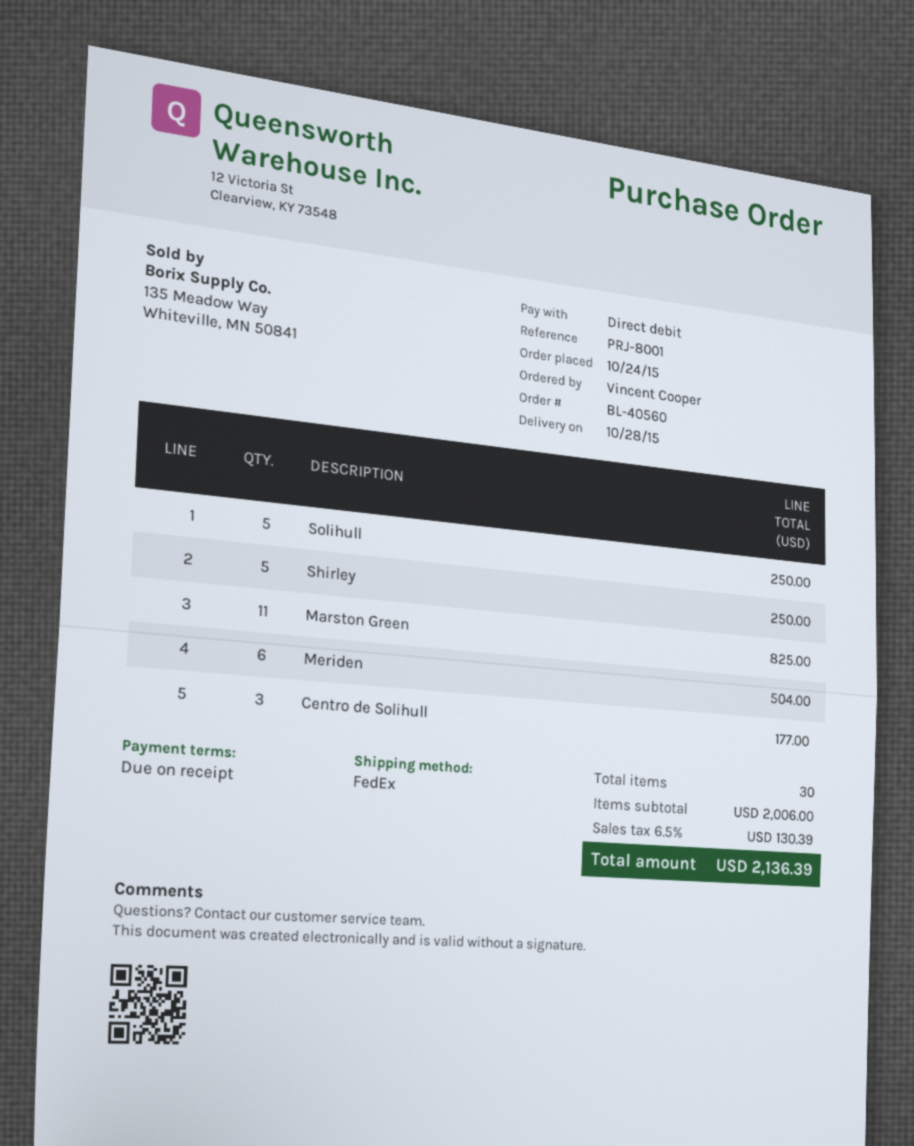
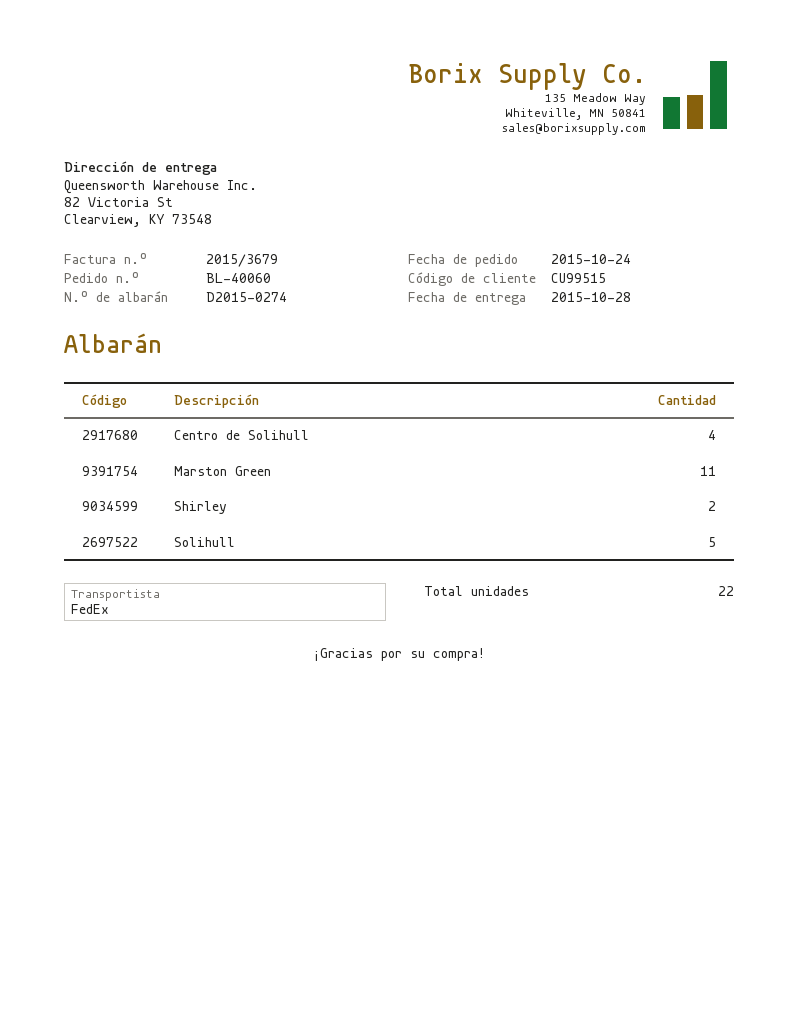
order number: BL-40560 -> BL-40060
Shirley: 5 -> 2
Meriden: 6 -> none
Centro de Solihull: 3 -> 4
total quantity: 30 -> 22

